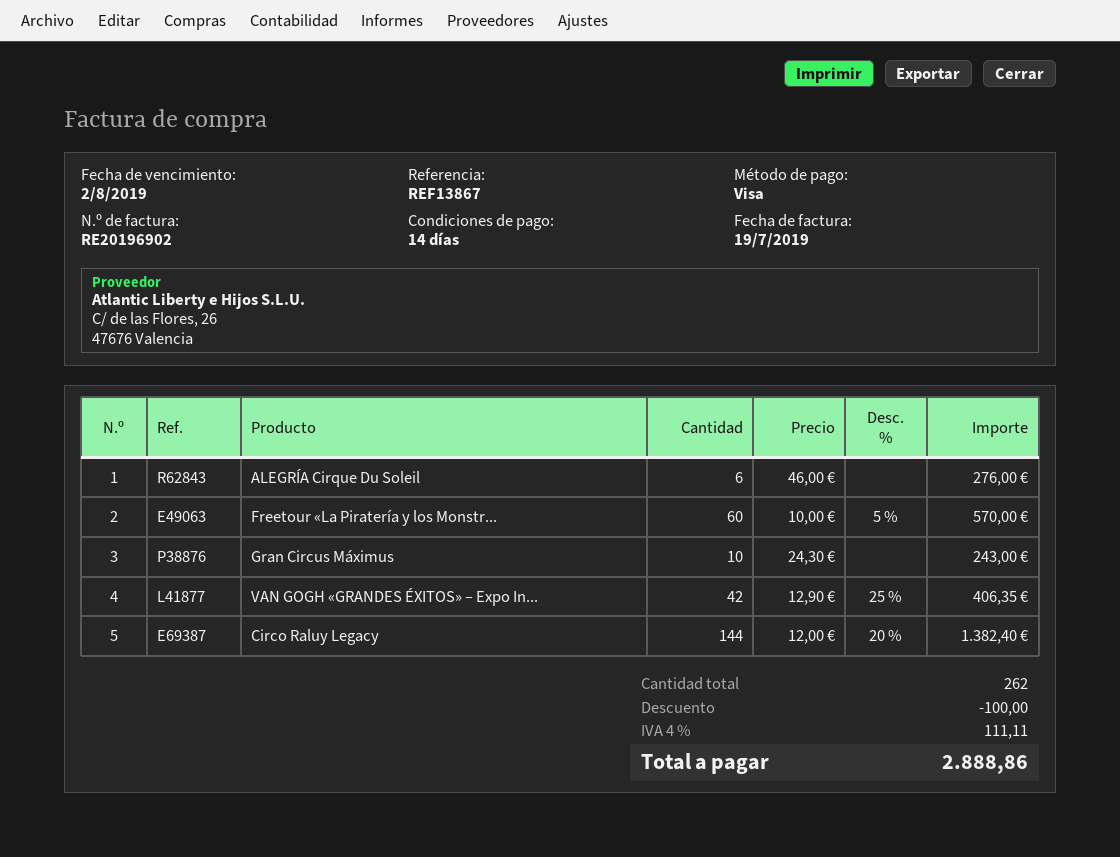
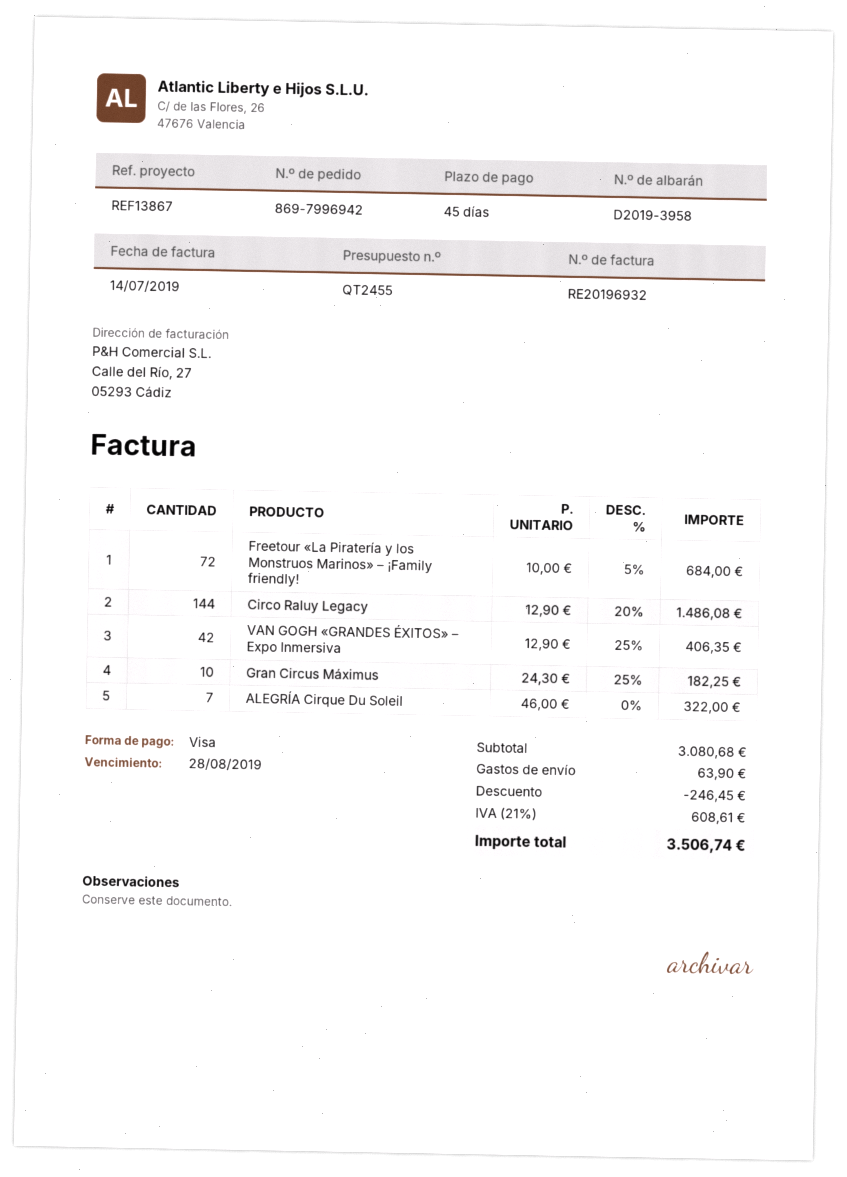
invoice number: RE20196902 -> RE20196932
invoice date: 2019-07-19 -> 2019-07-14
payment terms: 14 days -> 45 days
due date: 2019-08-02 -> 2019-08-28
ALEGRÍA Cirque Du Soleil: 6 x 46.00 = 276.00 -> 7 x 46.00 = 322.00
Freetour «La Piratería y los Monstr...: 60 x 10.00 - 5% = 570.00 -> 72 x 10.00 - 5% = 684.00
Gran Circus Máximus: 10 x 24.30 = 243.00 -> 10 x 24.30 - 25% = 182.25
Circo Raluy Legacy: 144 x 12.00 - 20% = 1382.40 -> 144 x 12.90 - 20% = 1486.08
discount: 100.00 -> 246.45
shipping: none -> 63.90
tax: 4% = 111.11 -> 21% = 608.61
total: 2888.86 -> 3506.74

